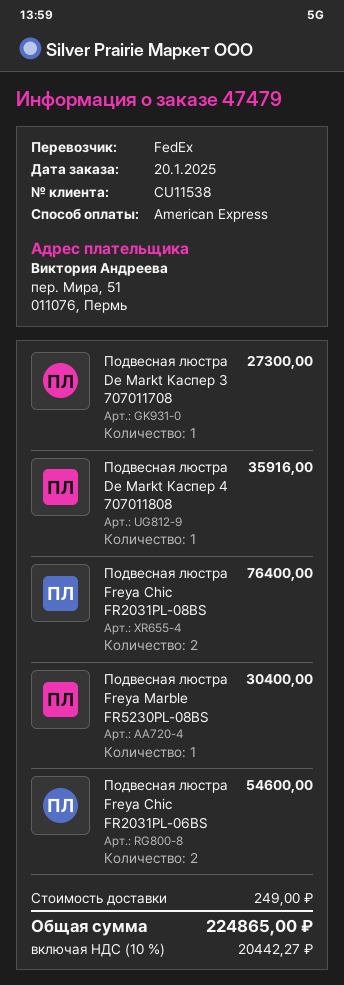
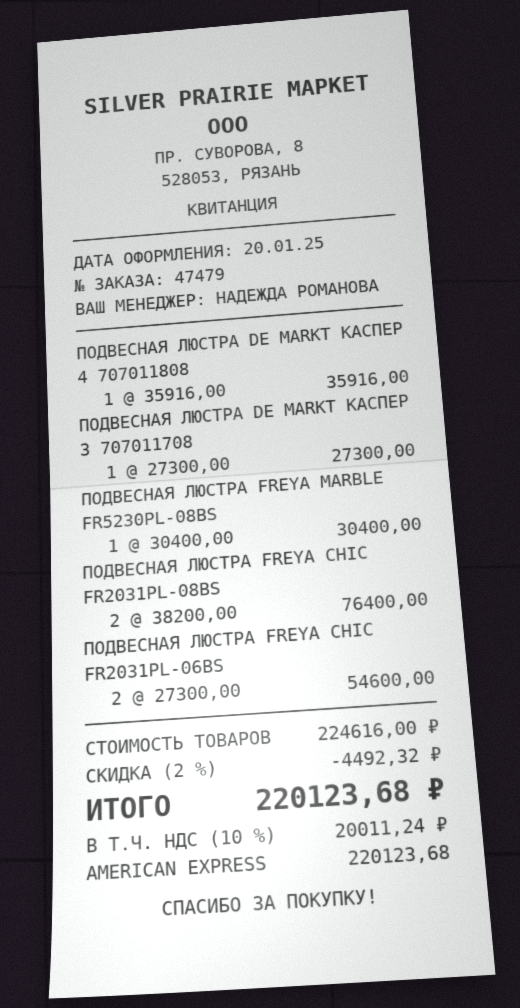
discount: none -> 2% = 4492.32
shipping: 249.00 -> none
tax: 10% = 20442.27 -> 10% = 20011.24
total: 224865.00 -> 220123.68

